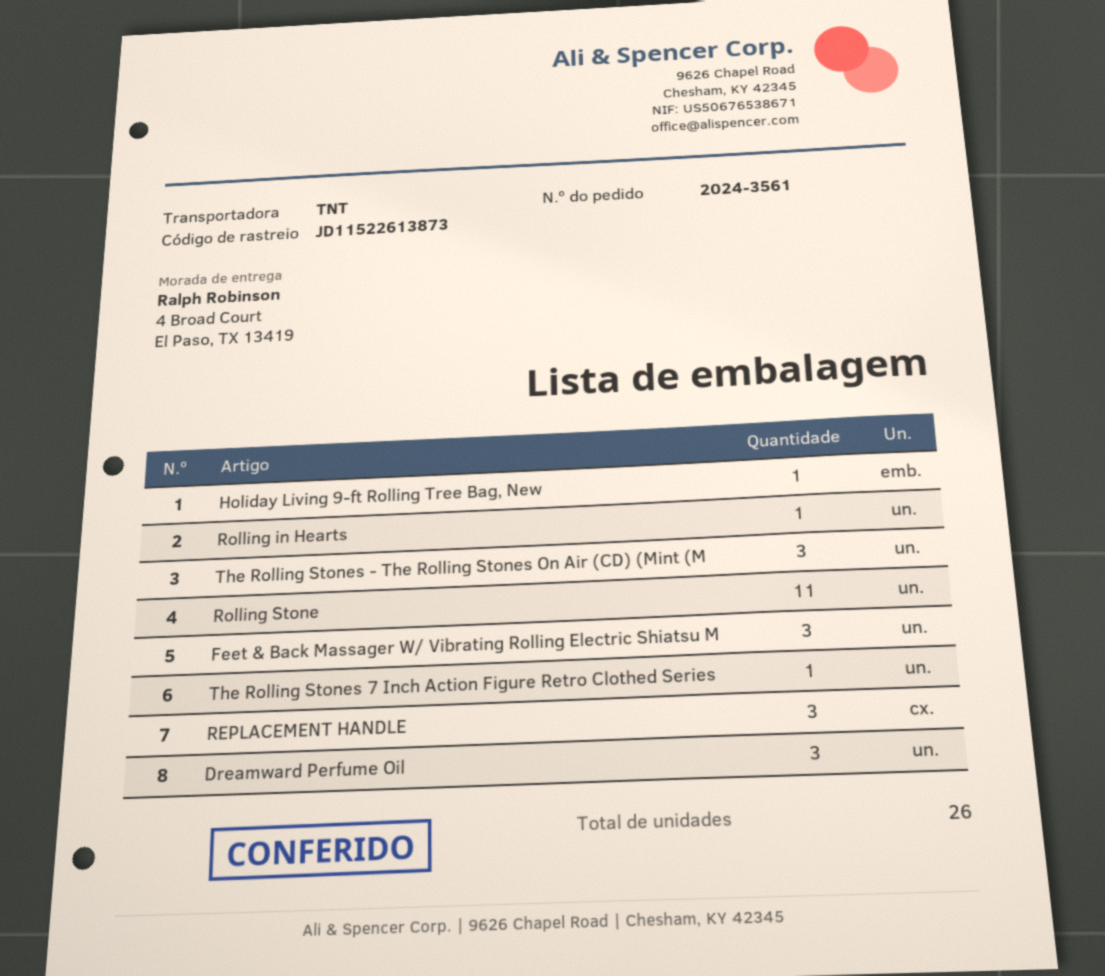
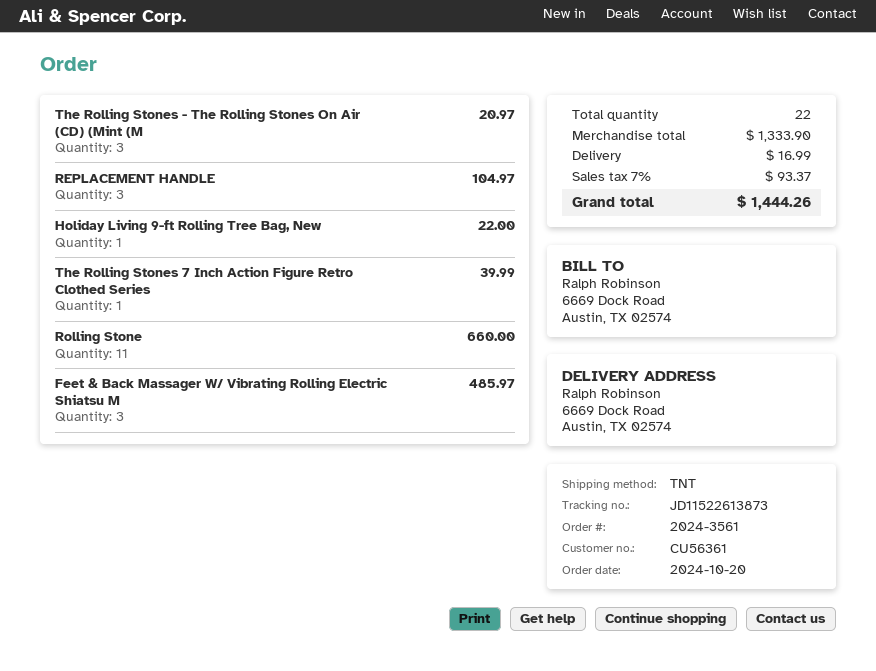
ship to: 4 Broad Court, El Paso, TX 13419 -> 6669 Dock Road, Austin, TX 02574
Rolling in Hearts: 1 -> none
Dreamward Perfume Oil: 3 -> none
total quantity: 26 -> 22

